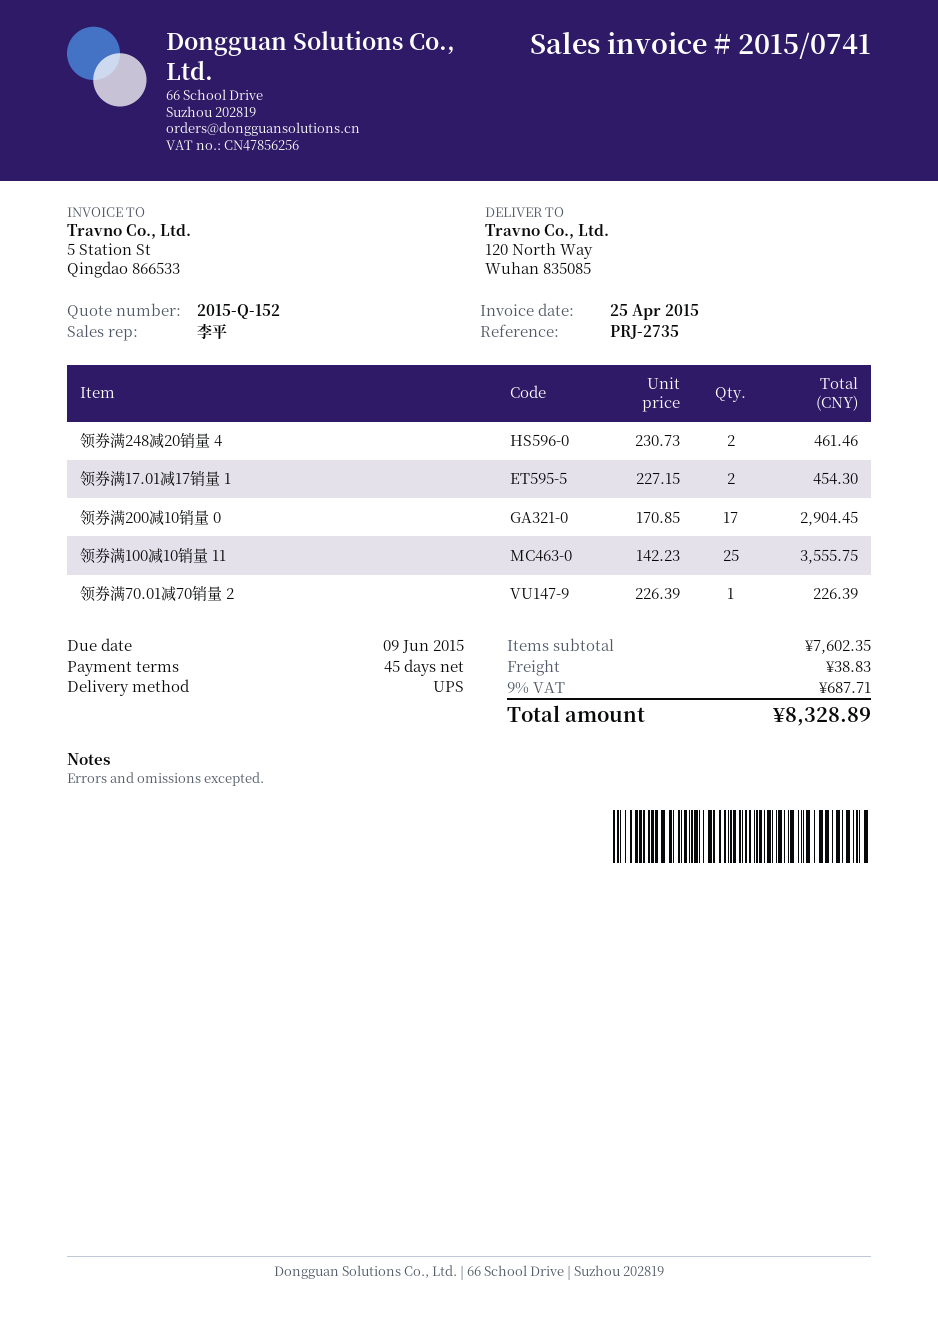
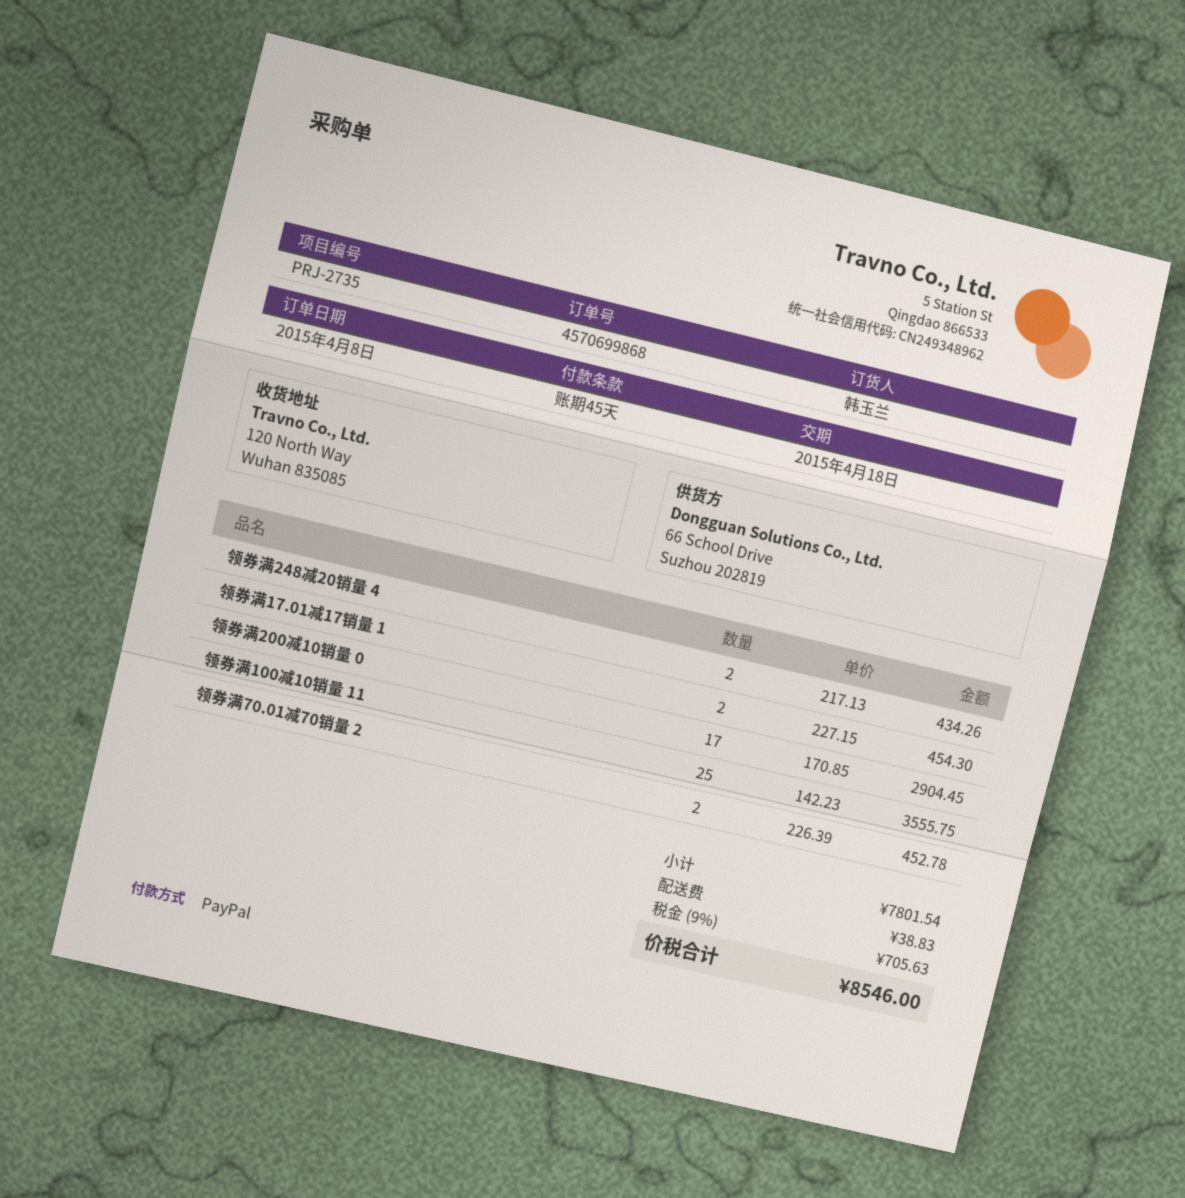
领券满248减20销量 4: 2 x 230.73 = 461.46 -> 2 x 217.13 = 434.26
领券满70.01减70销量 2: 1 x 226.39 = 226.39 -> 2 x 226.39 = 452.78
subtotal: 7602.35 -> 7801.54
tax: 9% = 687.71 -> 9% = 705.63
total: 8328.89 -> 8546.00

